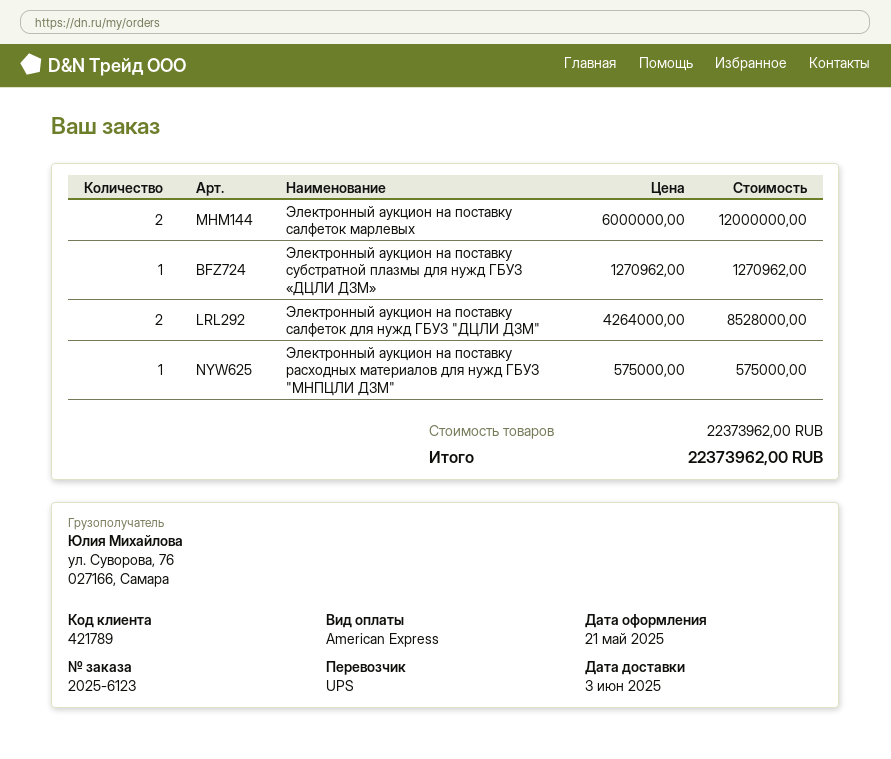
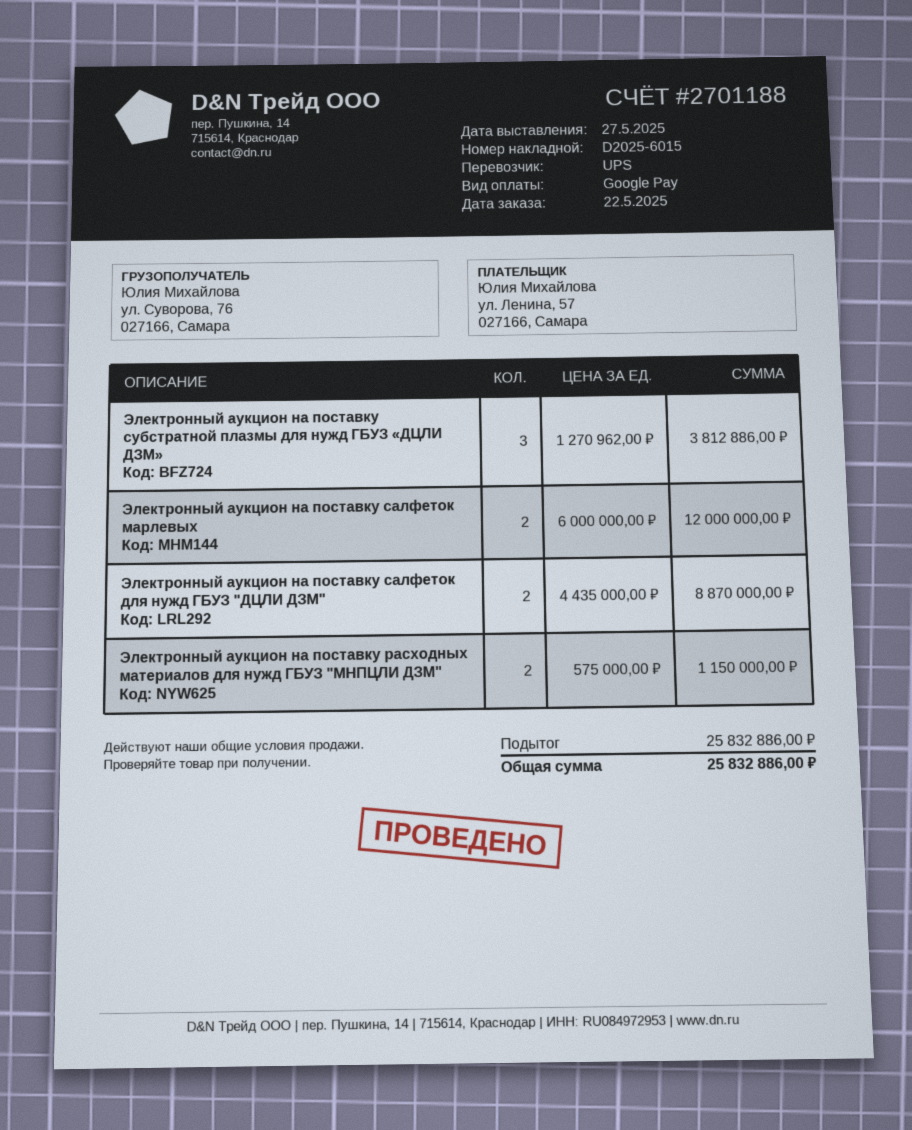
order date: 2025-05-21 -> 2025-05-22
payment method: American Express -> Google Pay
Электронный аукцион на поставку субстратной плазмы для нужд ГБУЗ «ДЦЛИ ДЗМ»: 1 x 1270962.00 = 1270962.00 -> 3 x 1270962.00 = 3812886.00
Электронный аукцион на поставку салфеток для нужд ГБУЗ "ДЦЛИ ДЗМ": 2 x 4264000.00 = 8528000.00 -> 2 x 4435000.00 = 8870000.00
Электронный аукцион на поставку расходных материалов для нужд ГБУЗ "МНПЦЛИ ДЗМ": 1 x 575000.00 = 575000.00 -> 2 x 575000.00 = 1150000.00
subtotal: 22373962.00 -> 25832886.00
total: 22373962.00 -> 25832886.00

